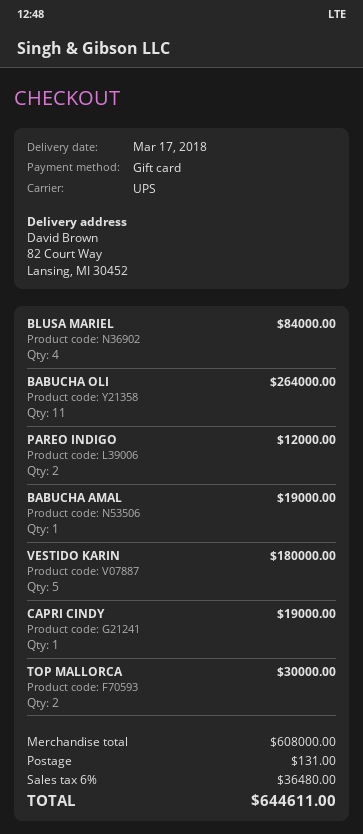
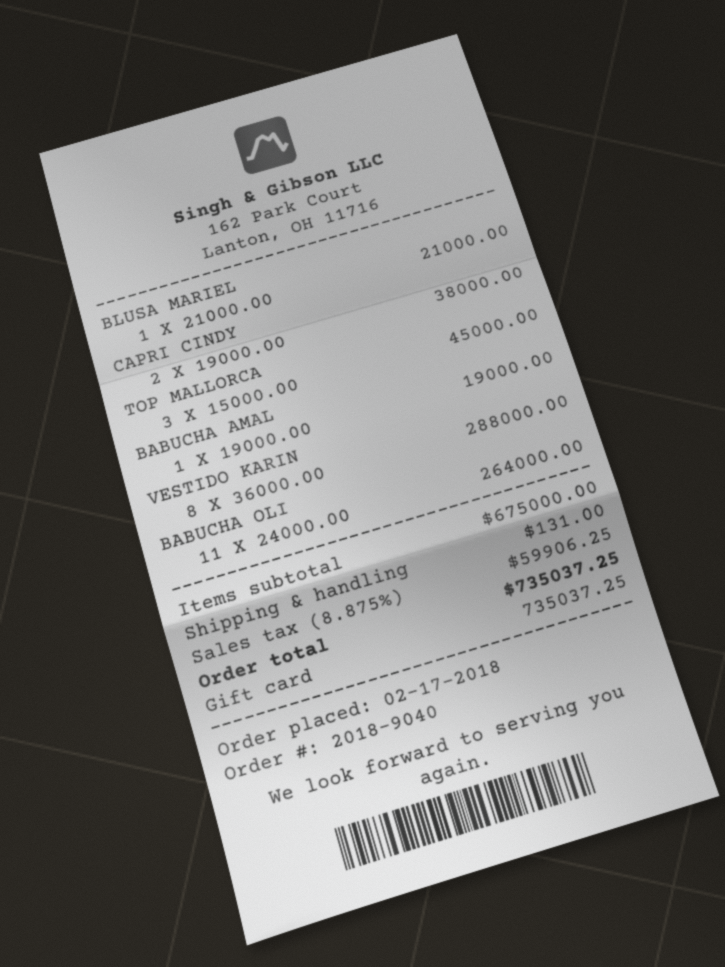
BLUSA MARIEL: 4 for 84000.00 -> 1 for 21000.00
PAREO INDIGO: 2 for 12000.00 -> none
VESTIDO KARIN: 5 for 180000.00 -> 8 for 288000.00
CAPRI CINDY: 1 for 19000.00 -> 2 for 38000.00
TOP MALLORCA: 2 for 30000.00 -> 3 for 45000.00
subtotal: 608000.00 -> 675000.00
tax: 6% = 36480.00 -> 8.875% = 59906.25
total: 644611.00 -> 735037.25

